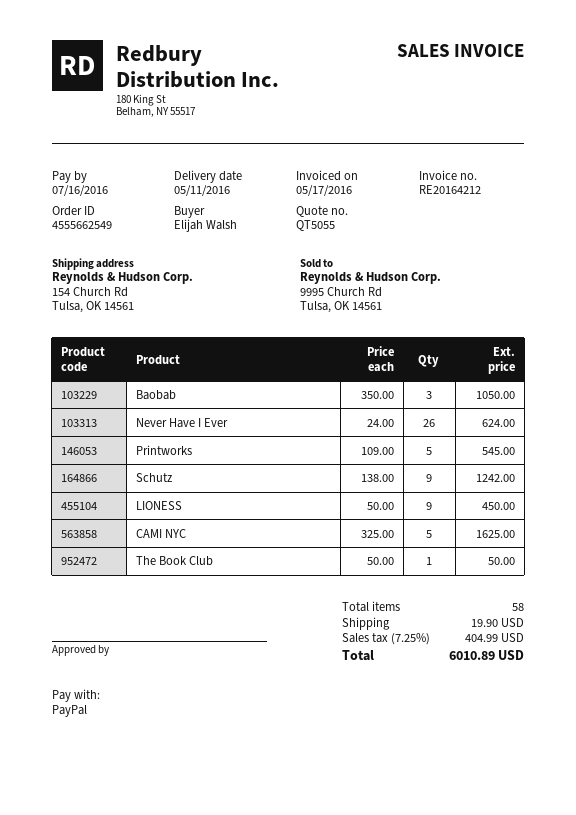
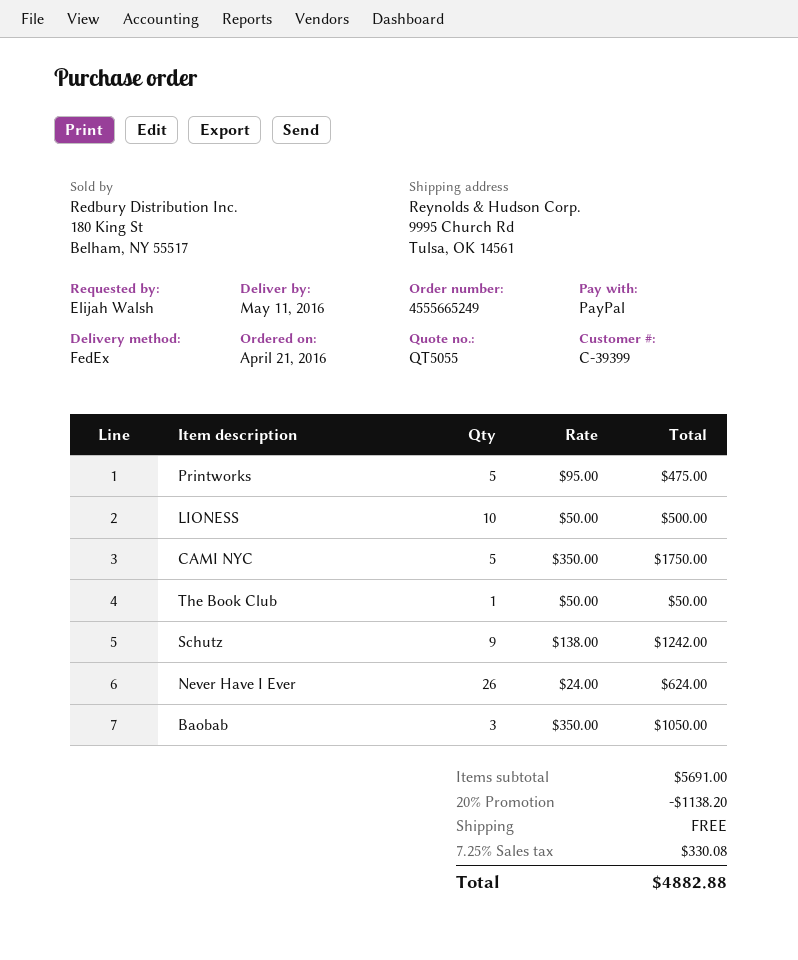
order number: 4555662549 -> 4555665249
ship to: 154 Church Rd, Tulsa, OK 14561 -> 9995 Church Rd, Tulsa, OK 14561
Printworks: 5 x 109.00 = 545.00 -> 5 x 95.00 = 475.00
LIONESS: 9 x 50.00 = 450.00 -> 10 x 50.00 = 500.00
CAMI NYC: 5 x 325.00 = 1625.00 -> 5 x 350.00 = 1750.00
discount: none -> 20% = 1138.20
shipping: 19.90 -> 0.00
tax: 7.25% = 404.99 -> 7.25% = 330.08
total: 6010.89 -> 4882.88

